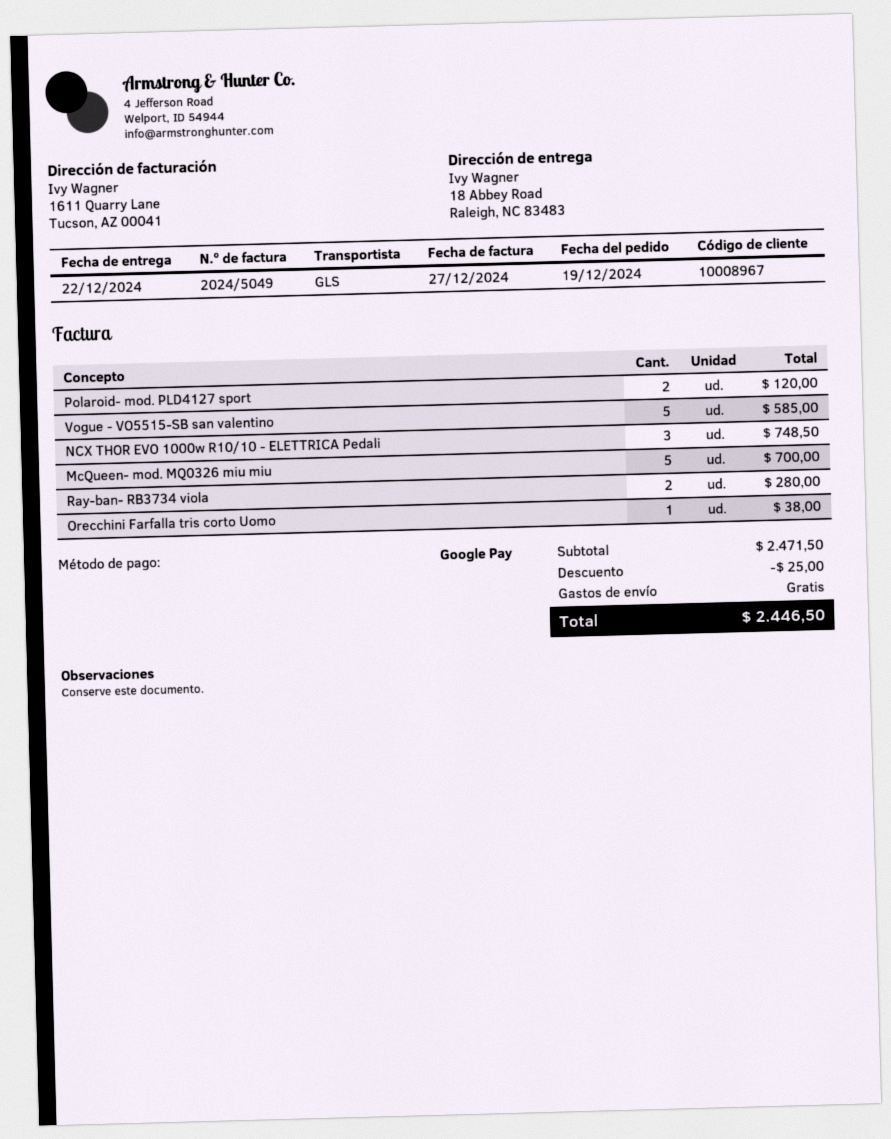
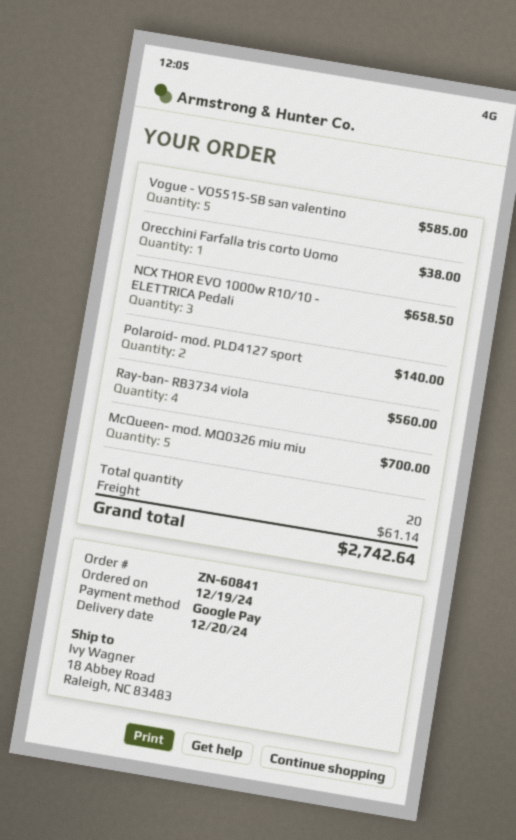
delivery date: 2024-12-22 -> 2024-12-20
Polaroid- mod. PLD4127 sport: 2 for 120.00 -> 2 for 140.00
NCX THOR EVO 1000w R10/10 - ELETTRICA Pedali: 3 for 748.50 -> 3 for 658.50
Ray-ban- RB3734 viola: 2 for 280.00 -> 4 for 560.00
discount: 25.00 -> none
shipping: 0.00 -> 61.14
total: 2446.50 -> 2742.64

